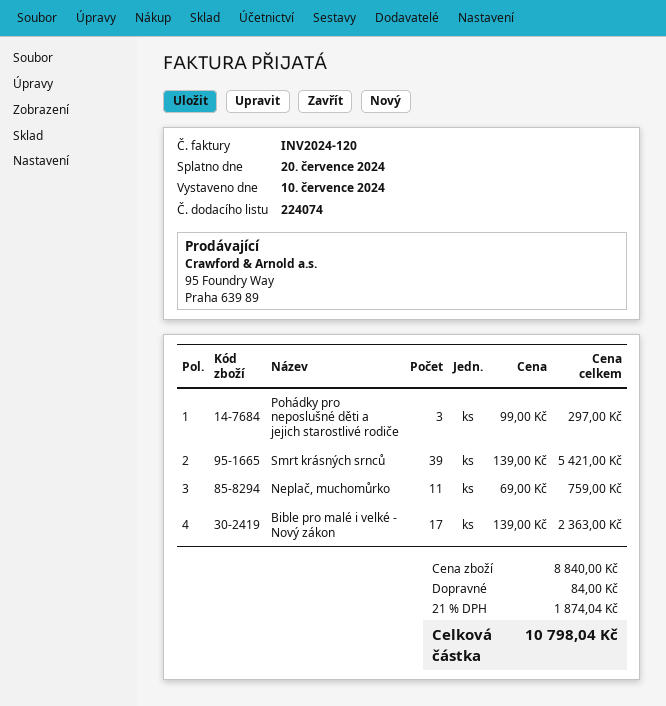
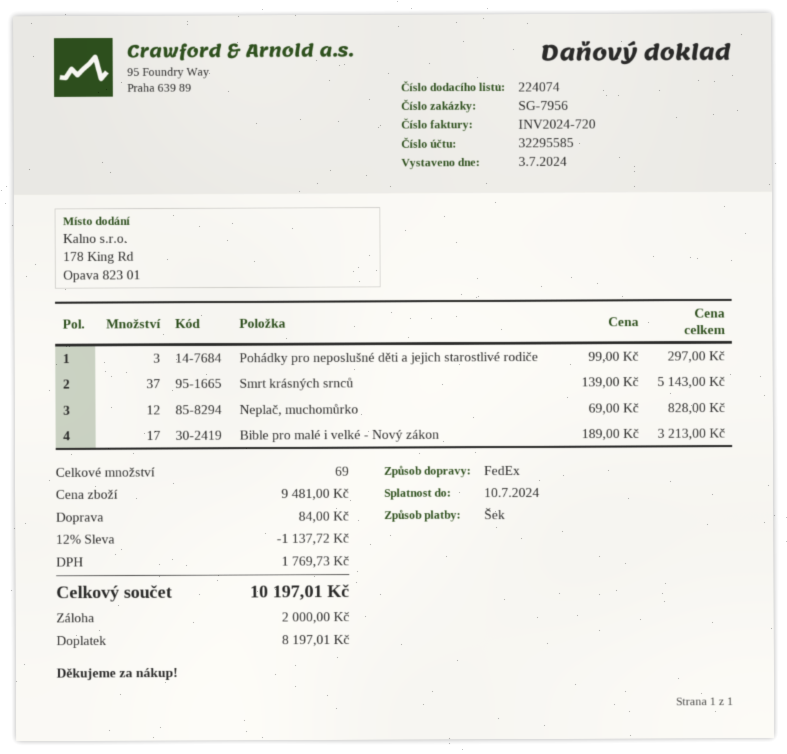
invoice number: INV2024-120 -> INV2024-720
invoice date: 2024-07-10 -> 2024-07-03
due date: 2024-07-20 -> 2024-07-10
Smrt krásných srnců: 39 x 139.00 = 5421.00 -> 37 x 139.00 = 5143.00
Neplač, muchomůrko: 11 x 69.00 = 759.00 -> 12 x 69.00 = 828.00
Bible pro malé i velké - Nový zákon: 17 x 139.00 = 2363.00 -> 17 x 189.00 = 3213.00
subtotal: 8840.00 -> 9481.00
discount: none -> 12% = 1137.72
tax: 1874.04 -> 1769.73
total: 10798.04 -> 10197.01

